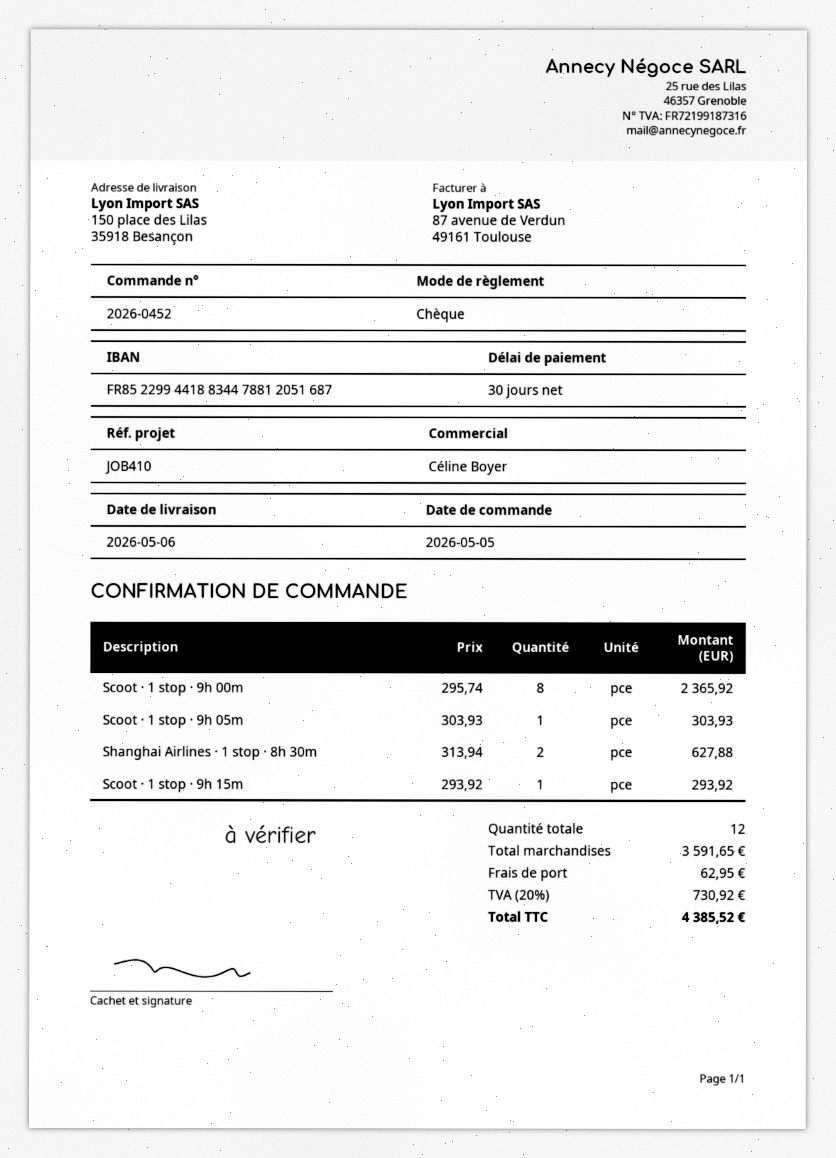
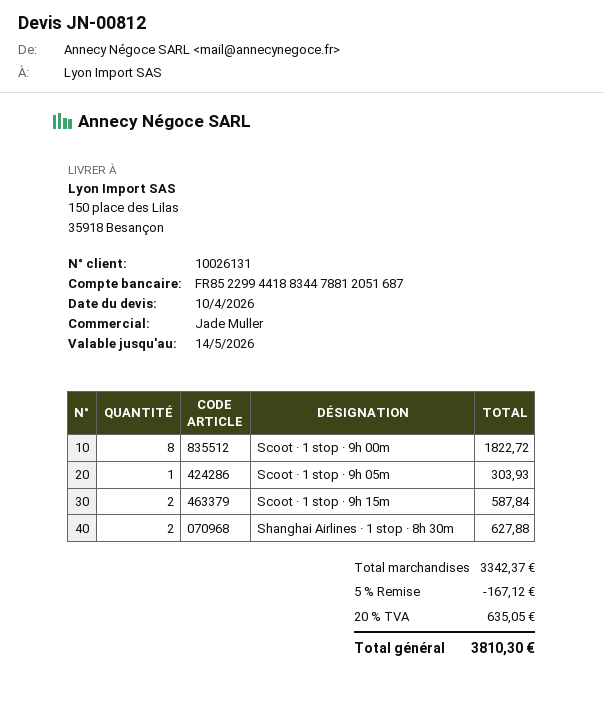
sales rep: Céline Boyer -> Jade Muller
Scoot · 1 stop · 9h 00m: 8 for 2365.92 -> 8 for 1822.72
Scoot · 1 stop · 9h 15m: 1 for 293.92 -> 2 for 587.84
subtotal: 3591.65 -> 3342.37
discount: none -> 5% = 167.12
shipping: 62.95 -> none
tax: 20% = 730.92 -> 20% = 635.05
total: 4385.52 -> 3810.30

